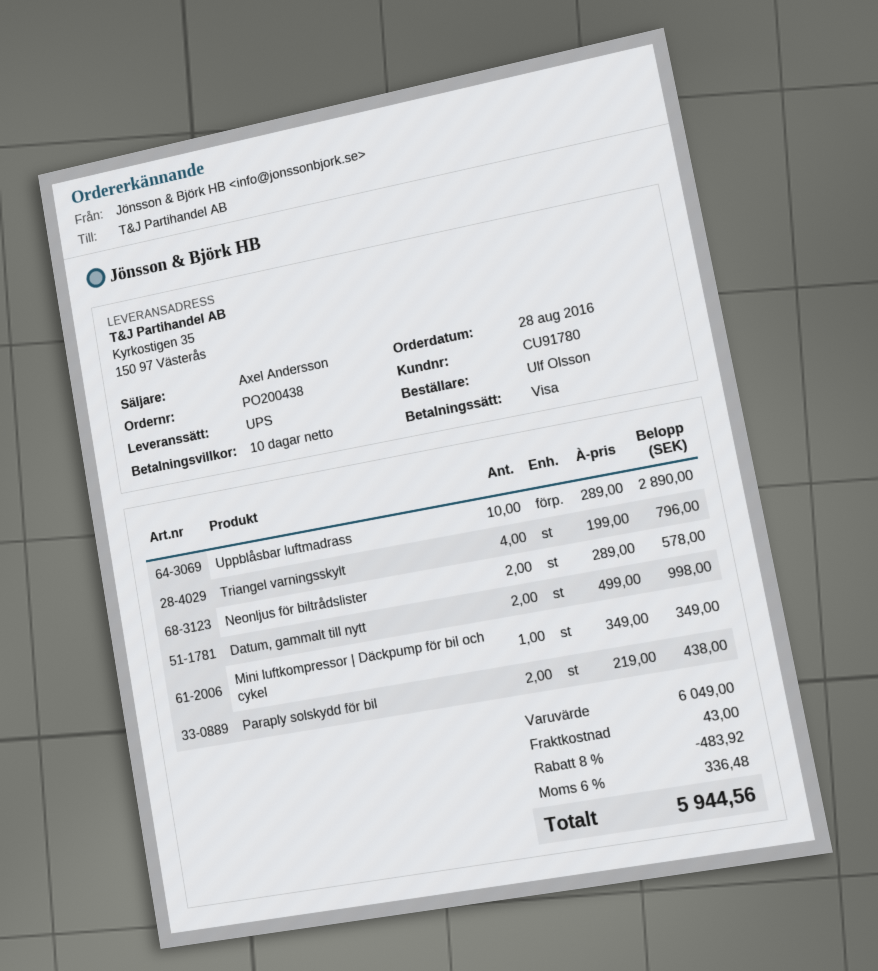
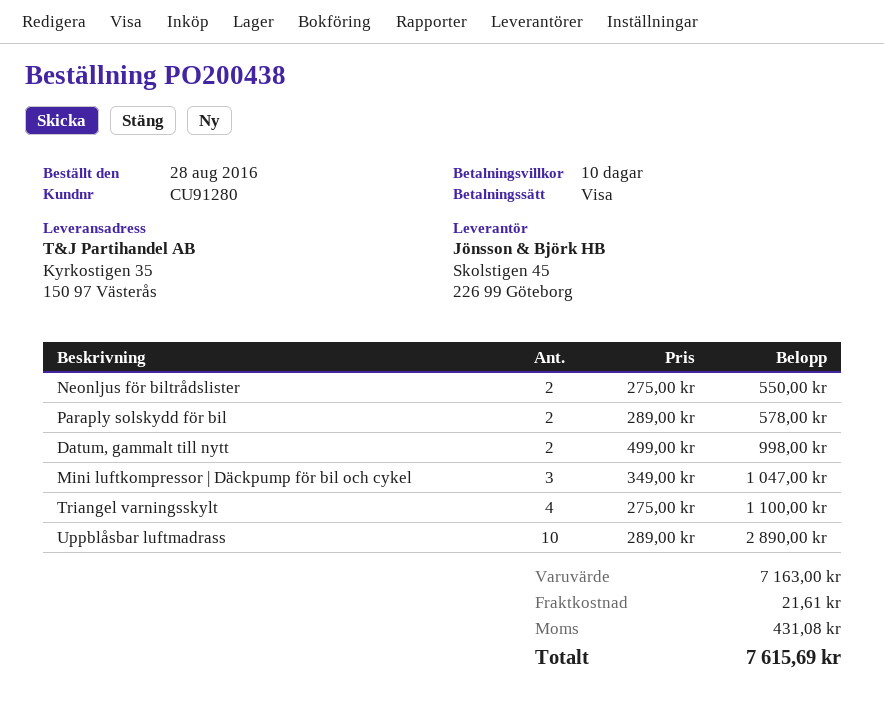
customer number: CU91780 -> CU91280
Triangel varningsskylt: 4 x 199.00 = 796.00 -> 4 x 275.00 = 1100.00
Neonljus för biltrådslister: 2 x 289.00 = 578.00 -> 2 x 275.00 = 550.00
Mini luftkompressor | Däckpump för bil och cykel: 1 x 349.00 = 349.00 -> 3 x 349.00 = 1047.00
Paraply solskydd för bil: 2 x 219.00 = 438.00 -> 2 x 289.00 = 578.00
subtotal: 6049.00 -> 7163.00
discount: 8% = 483.92 -> none
shipping: 43.00 -> 21.61
tax: 336.48 -> 431.08
total: 5944.56 -> 7615.69

